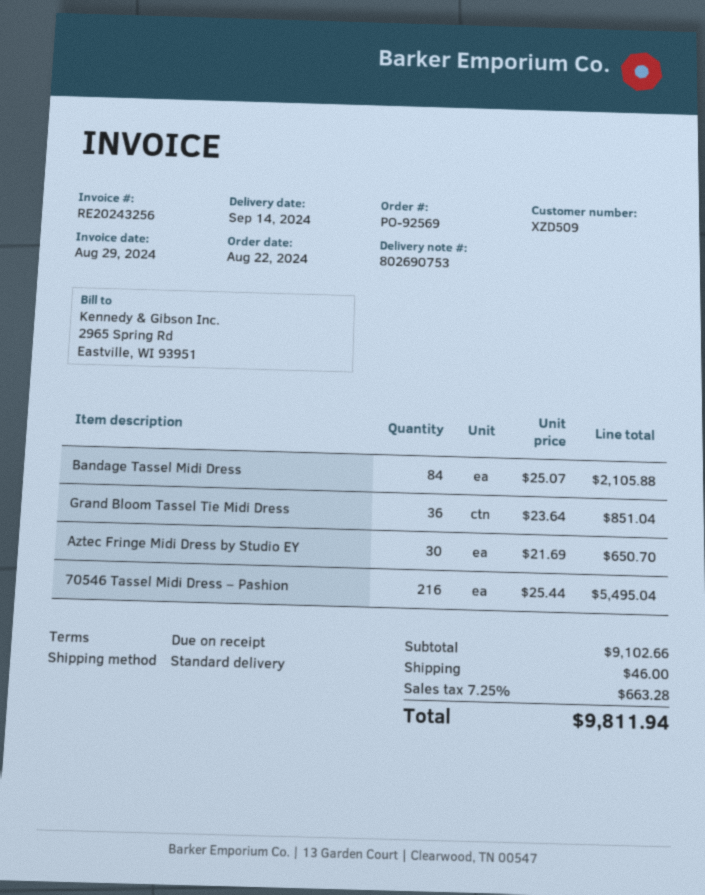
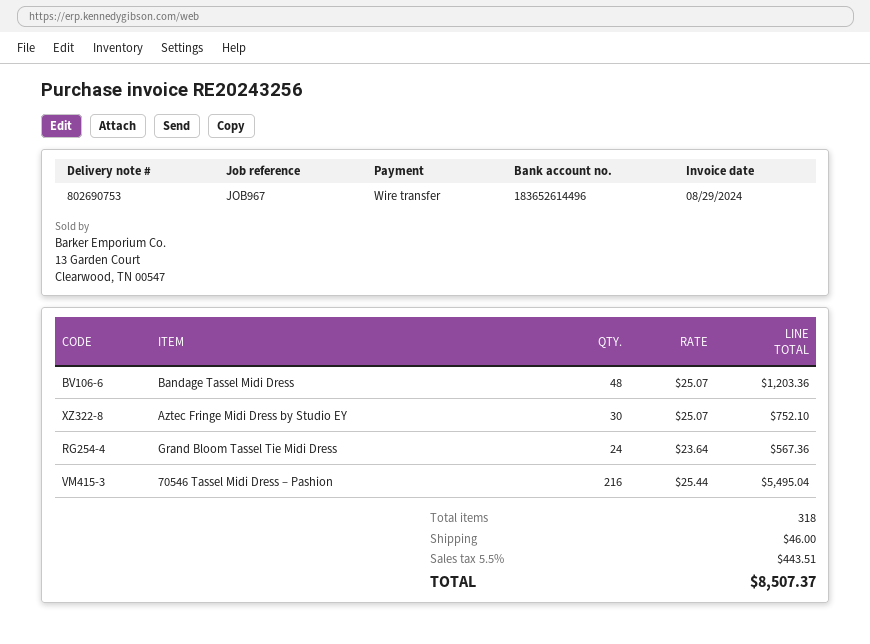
Bandage Tassel Midi Dress: 84 x 25.07 = 2105.88 -> 48 x 25.07 = 1203.36
Grand Bloom Tassel Tie Midi Dress: 36 x 23.64 = 851.04 -> 24 x 23.64 = 567.36
Aztec Fringe Midi Dress by Studio EY: 30 x 21.69 = 650.70 -> 30 x 25.07 = 752.10
tax: 7.25% = 663.28 -> 5.5% = 443.51
total: 9811.94 -> 8507.37

